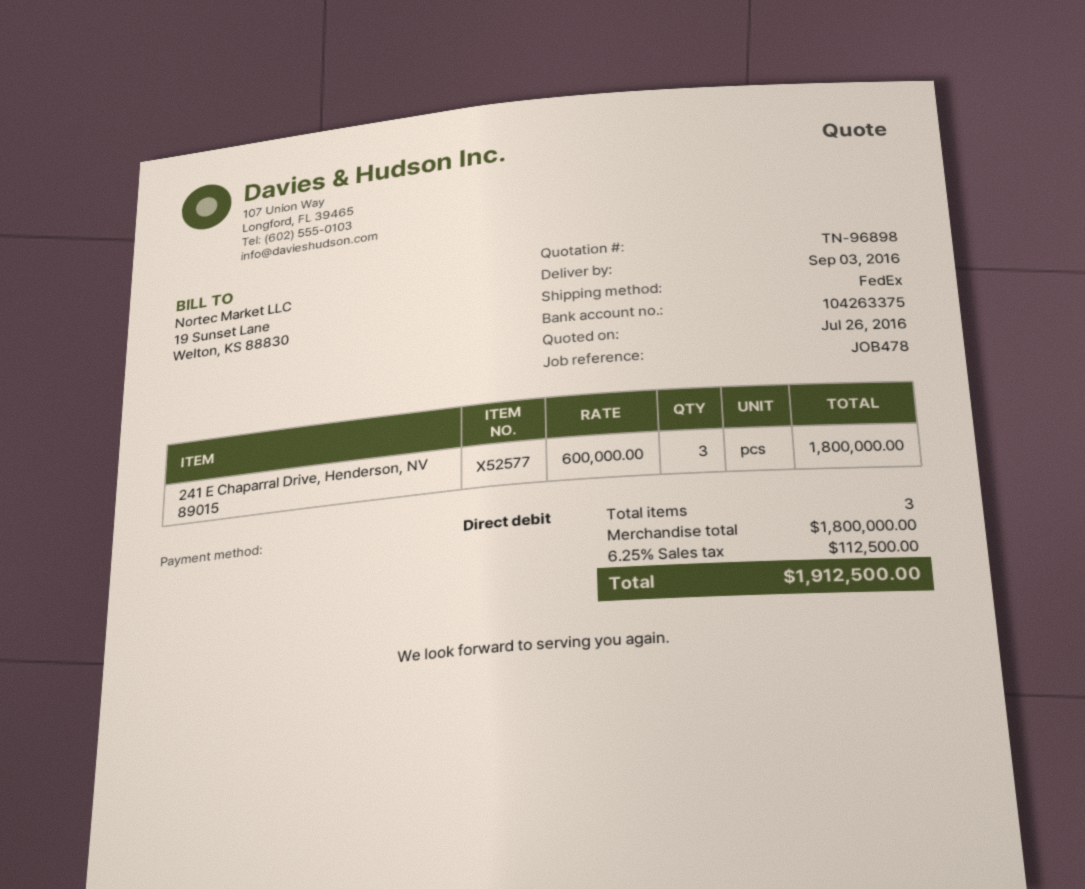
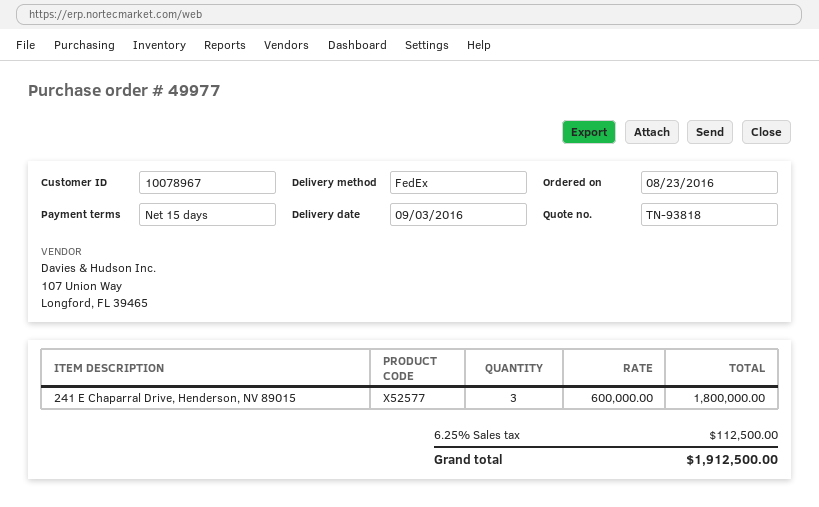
quote number: TN-96898 -> TN-93818

